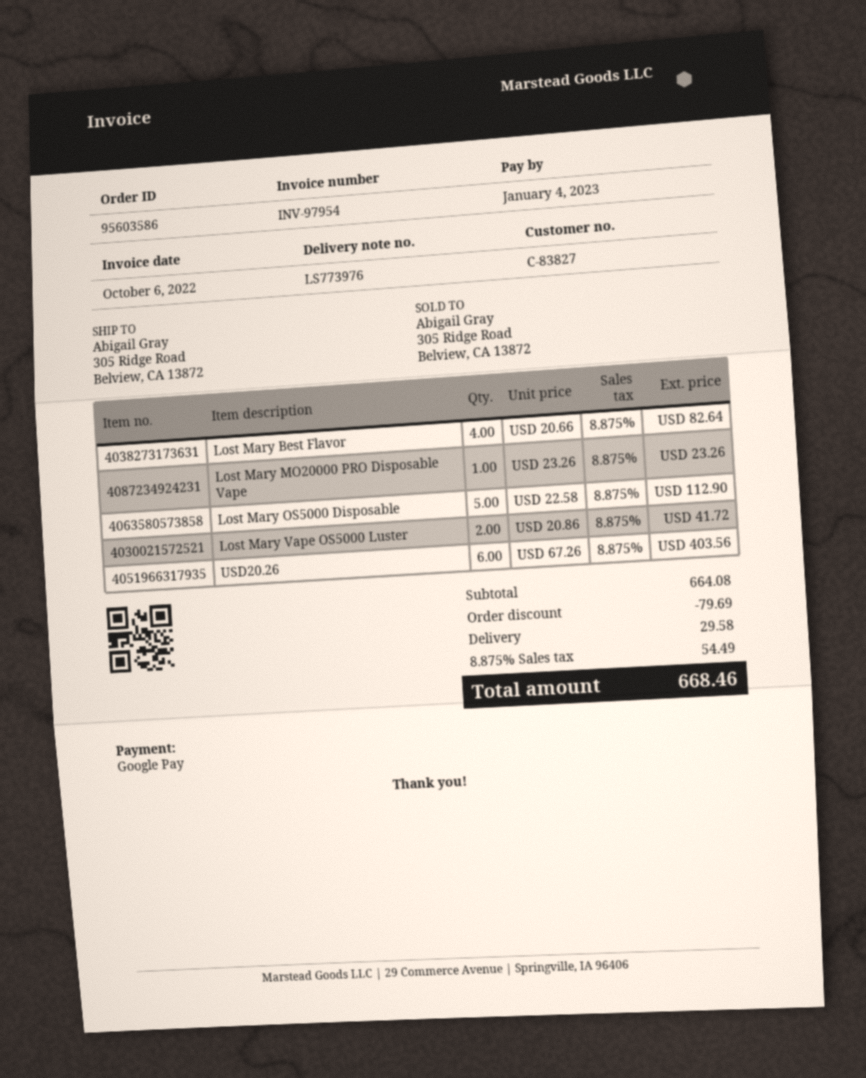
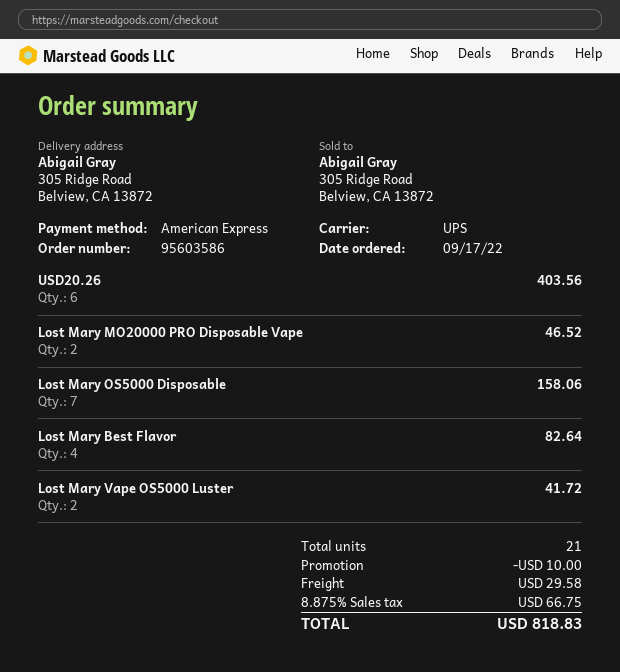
payment method: Google Pay -> American Express
Lost Mary MO20000 PRO Disposable Vape: 1 for 23.26 -> 2 for 46.52
Lost Mary OS5000 Disposable: 5 for 112.90 -> 7 for 158.06
discount: 79.69 -> 10.00
tax: 8.875% = 54.49 -> 8.875% = 66.75
total: 668.46 -> 818.83

